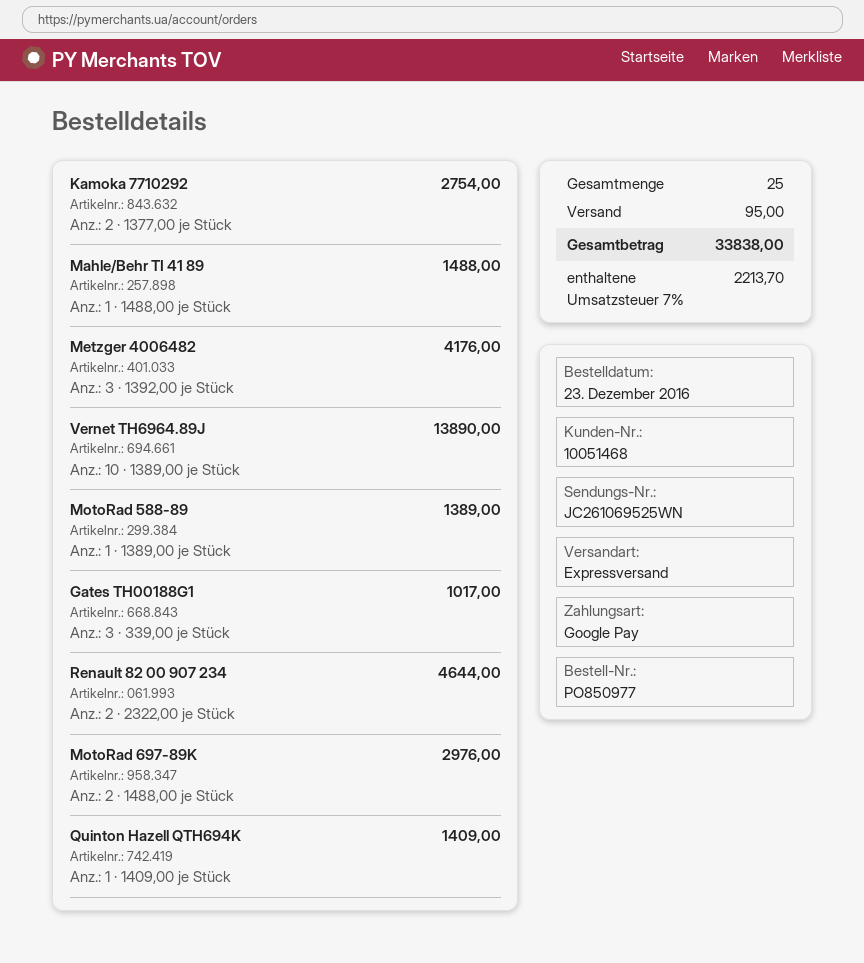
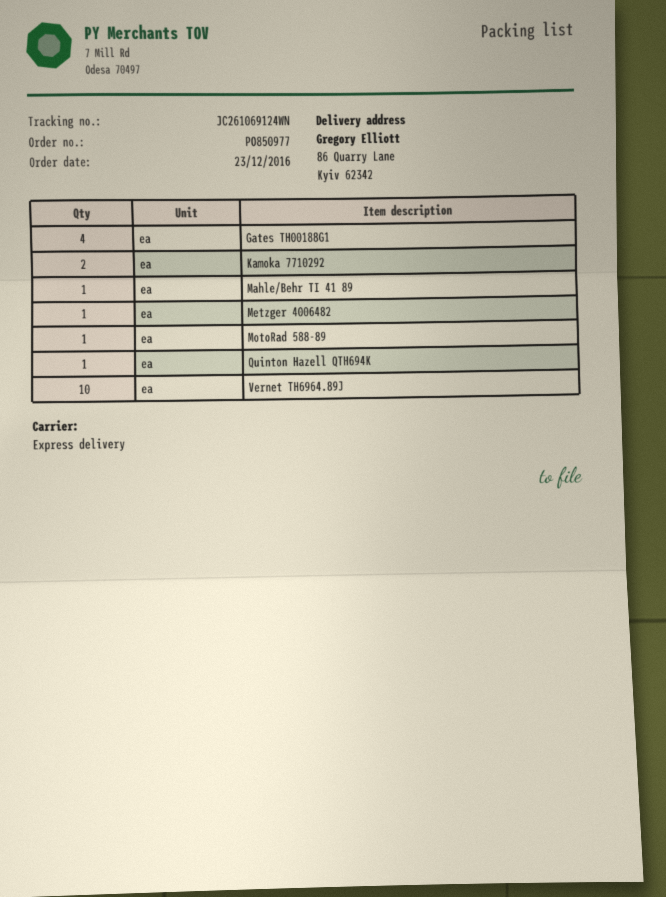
tracking number: JC261069525WN -> JC261069124WN
Metzger 4006482: 3 -> 1
Gates TH00188G1: 3 -> 4
Renault 82 00 907 234: 2 -> none
MotoRad 697-89K: 2 -> none

